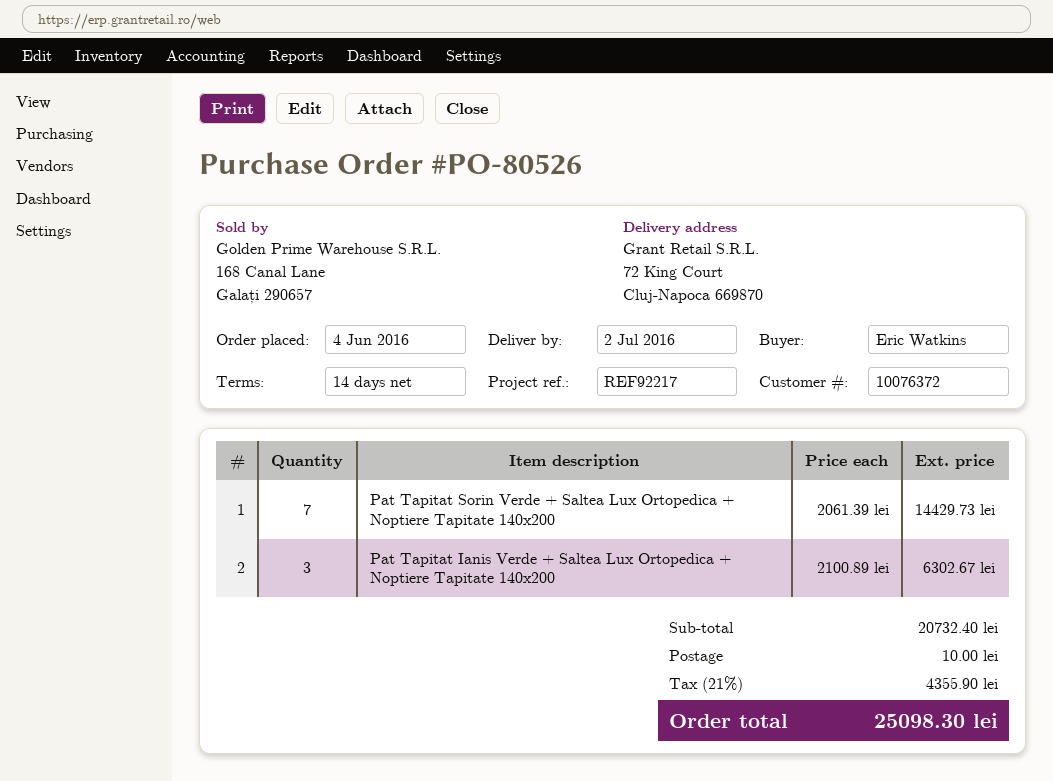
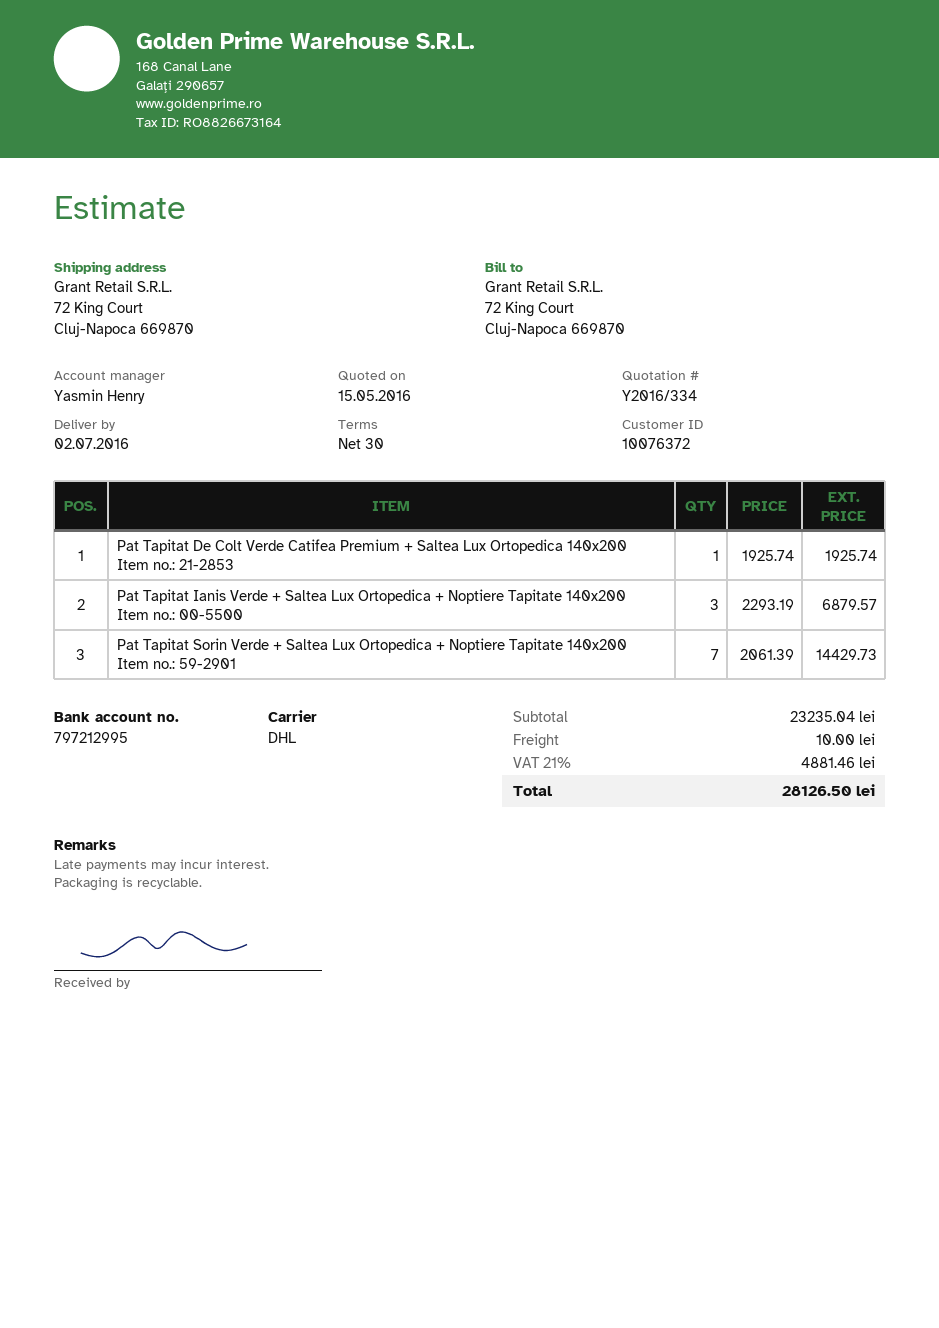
payment terms: 14 days -> 30 days
Pat Tapitat Ianis Verde + Saltea Lux Ortopedica + Noptiere Tapitate 140x200: 3 x 2100.89 = 6302.67 -> 3 x 2293.19 = 6879.57
Pat Tapitat De Colt Verde Catifea Premium + Saltea Lux Ortopedica 140x200: none -> 1 x 1925.74 = 1925.74
subtotal: 20732.40 -> 23235.04
tax: 21% = 4355.90 -> 21% = 4881.46
total: 25098.30 -> 28126.50

